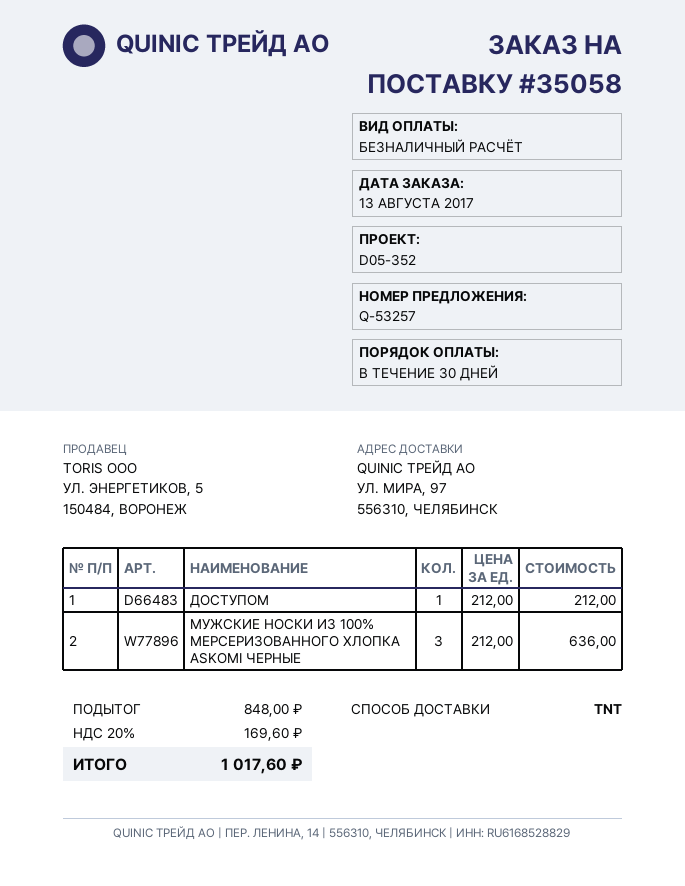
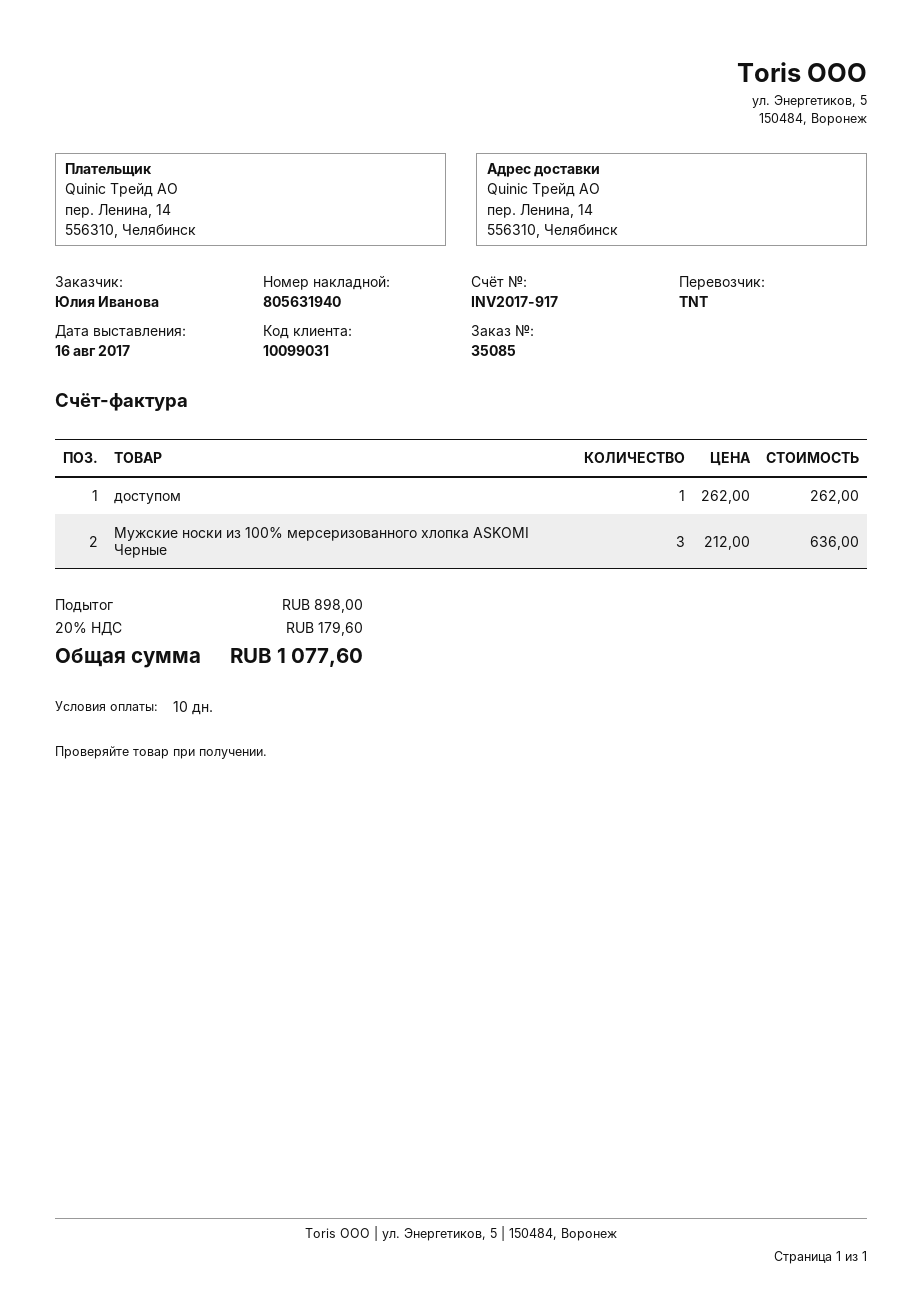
order number: 35058 -> 35085
payment terms: 30 days -> 10 days
ship to: УЛ. МИРА, 97, 556310, ЧЕЛЯБИНСК -> пер. Ленина, 14, 556310, Челябинск
ДОСТУПОМ: 1 x 212.00 = 212.00 -> 1 x 262.00 = 262.00
subtotal: 848.00 -> 898.00
tax: 20% = 169.60 -> 20% = 179.60
total: 1017.60 -> 1077.60

